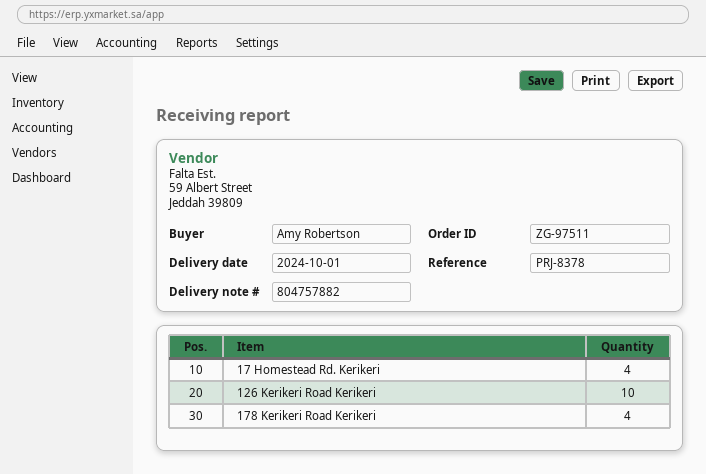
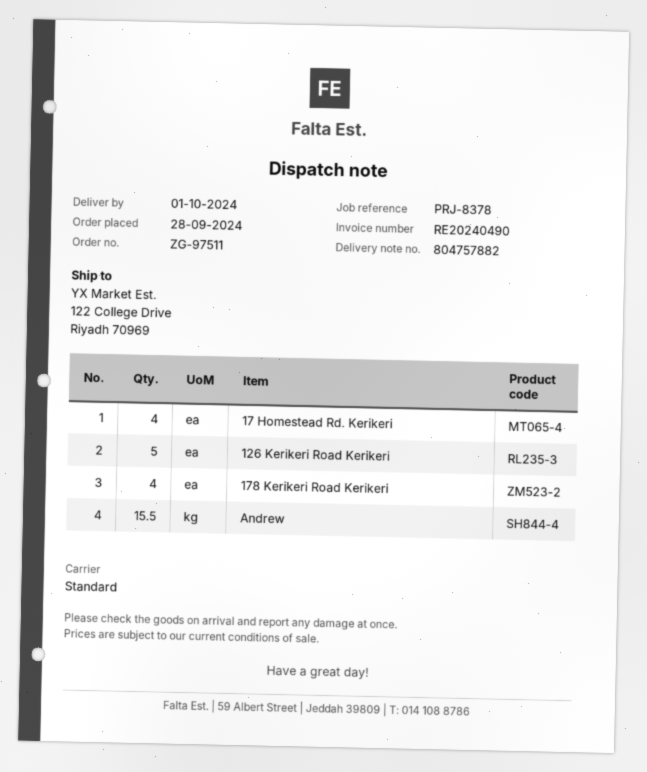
126 Kerikeri Road Kerikeri: 10 -> 5
Andrew: none -> 15.5

